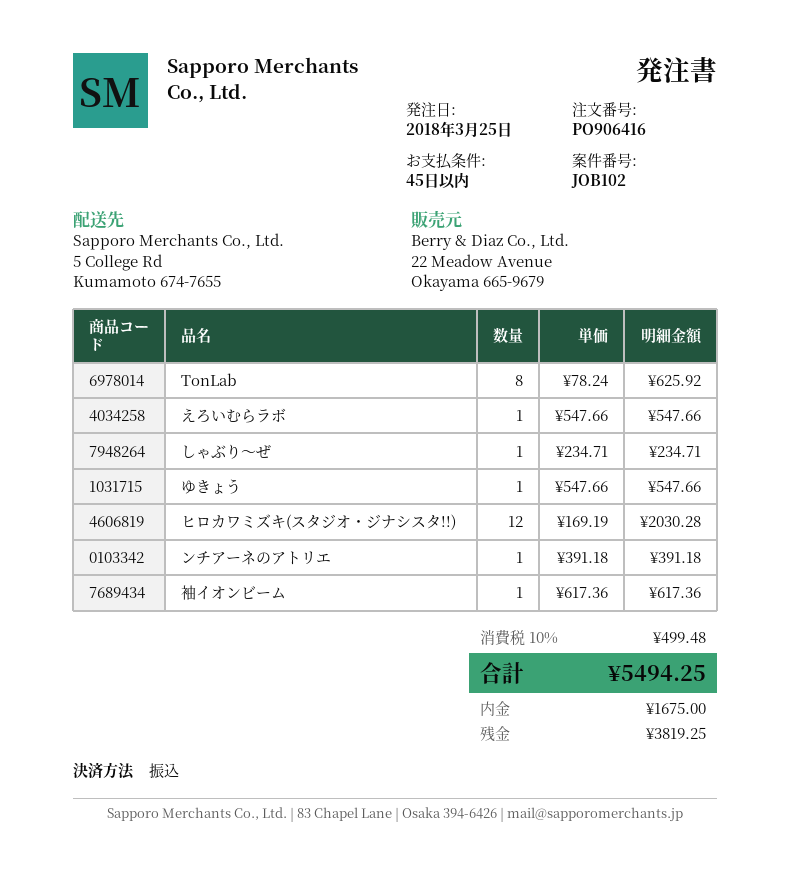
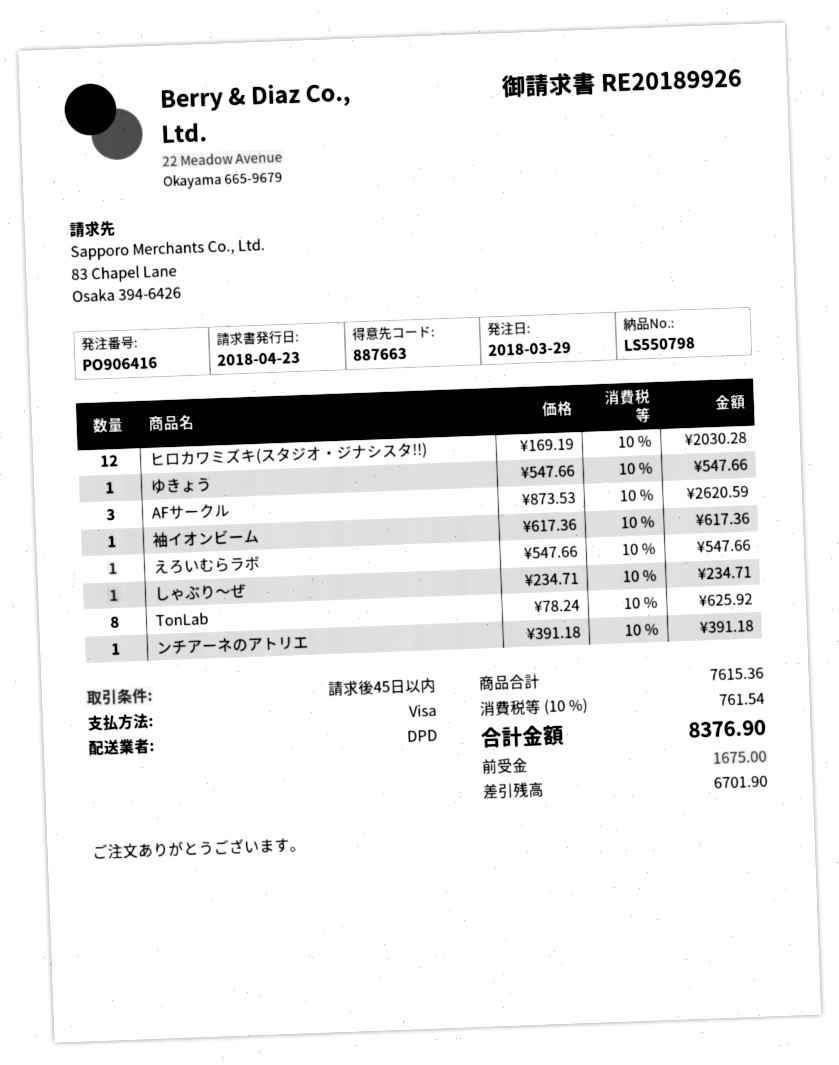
order date: 2018-03-25 -> 2018-03-29
payment method: bank transfer -> Visa
AFサークル: none -> 3 x 873.53 = 2620.59
tax: 10% = 499.48 -> 10% = 761.54
total: 5494.25 -> 8376.90
balance: 3819.25 -> 6701.90

